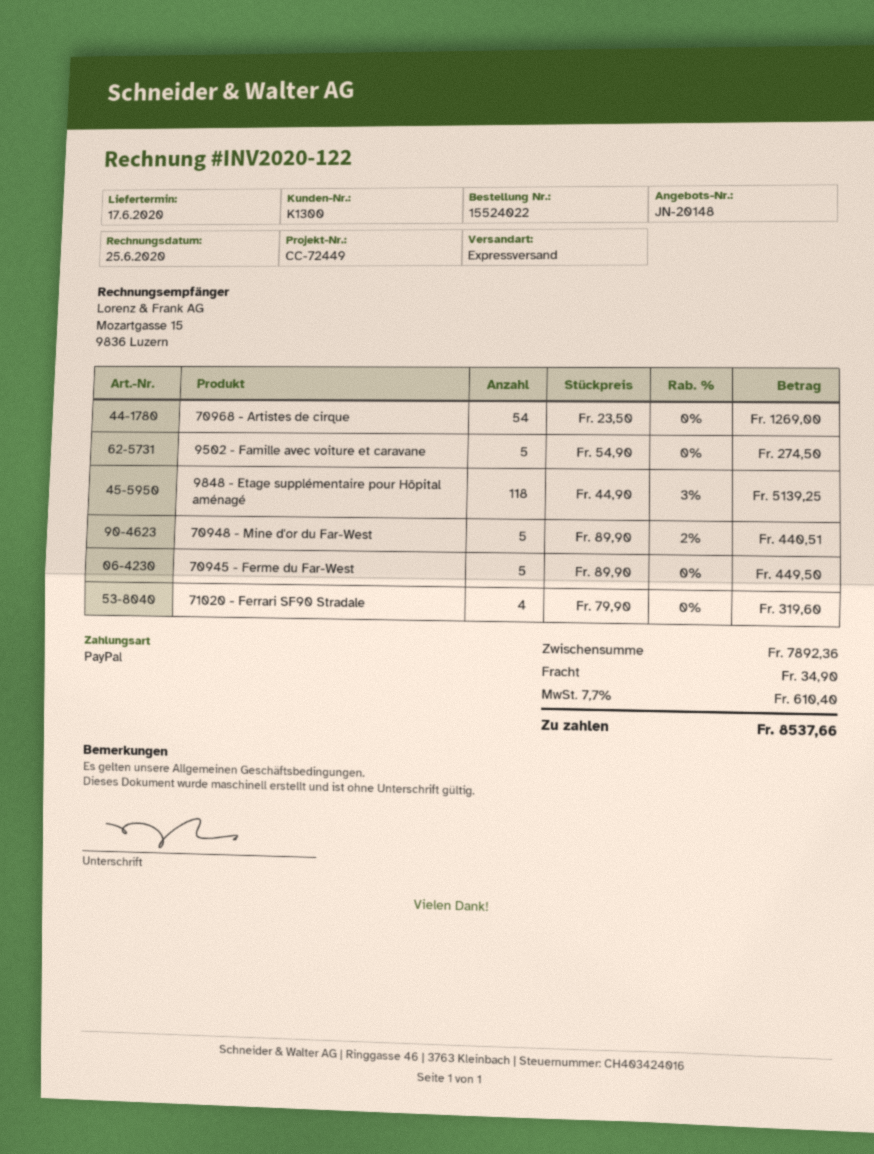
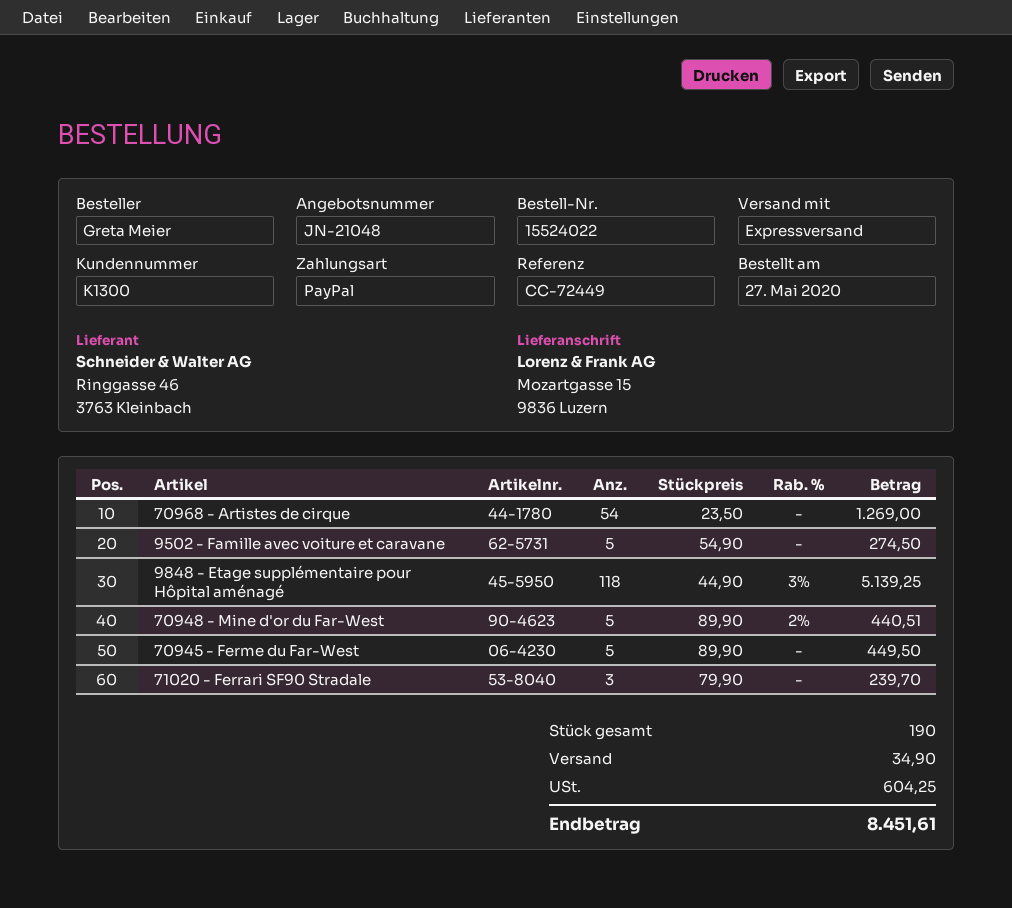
quote number: JN-20148 -> JN-21048
71020 - Ferrari SF90 Stradale: 4 x 79.90 = 319.60 -> 3 x 79.90 = 239.70
tax: 610.40 -> 604.25
total: 8537.66 -> 8451.61

